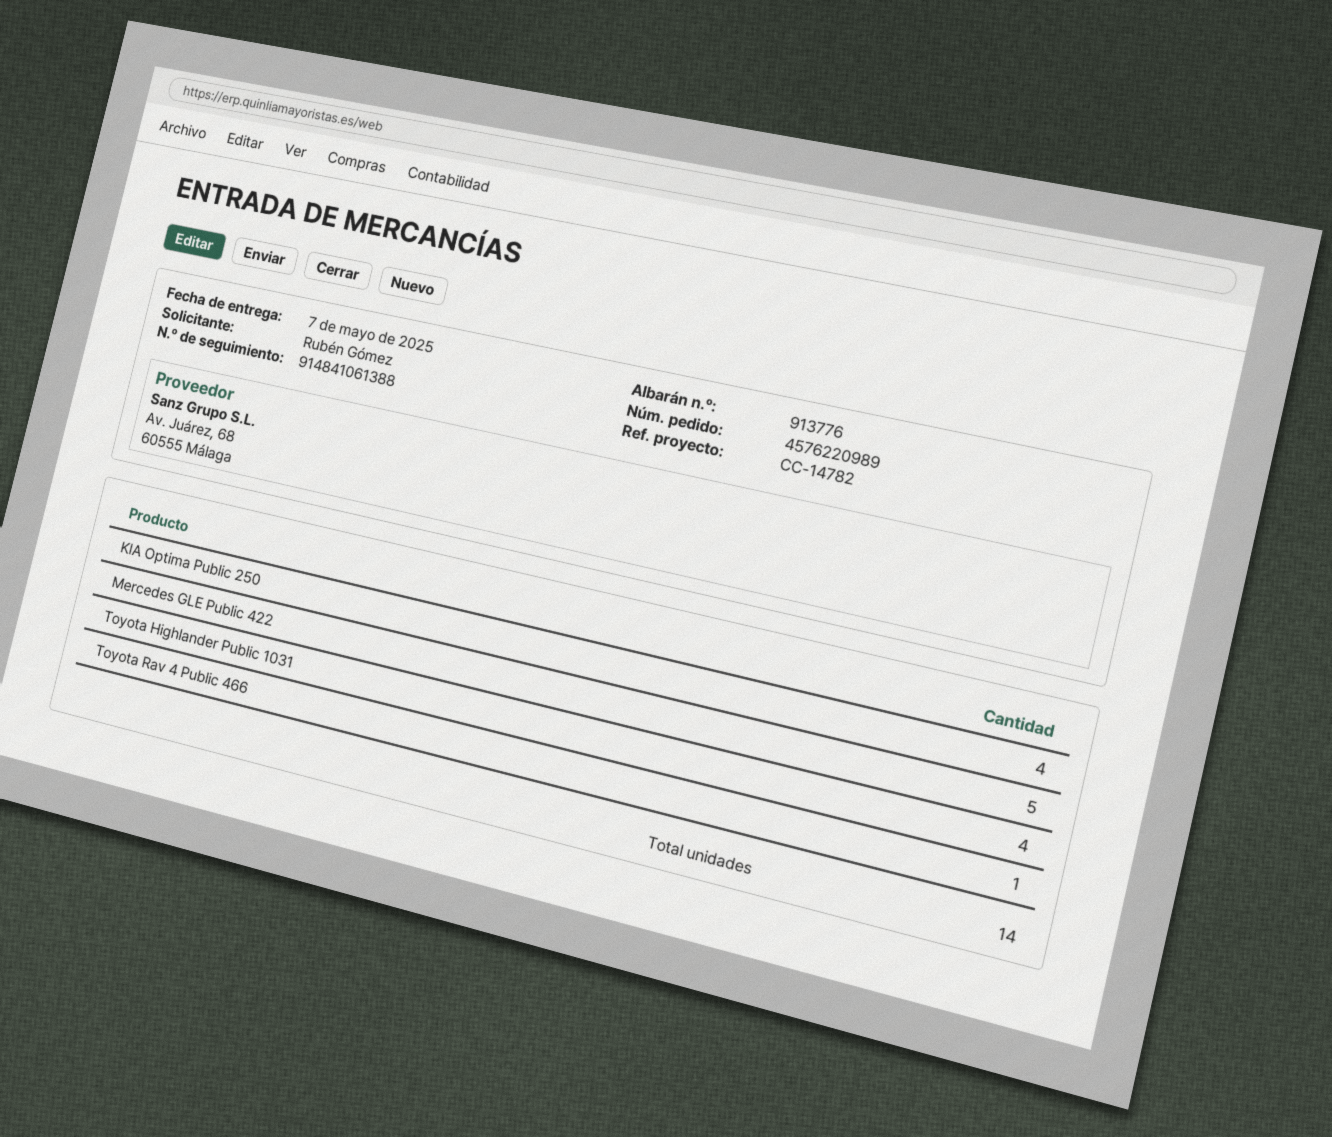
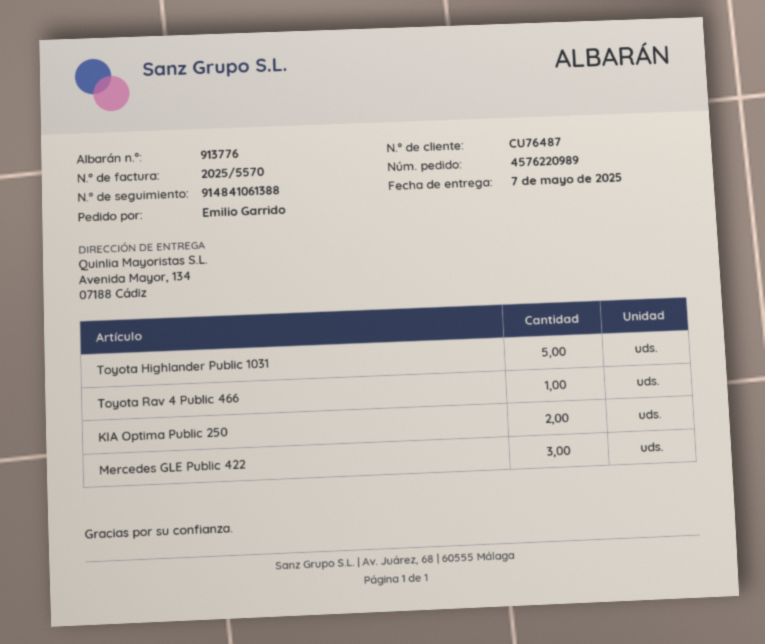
ordered by: Rubén Gómez -> Emilio Garrido
KIA Optima Public 250: 4 -> 2
Mercedes GLE Public 422: 5 -> 3
Toyota Highlander Public 1031: 4 -> 5

